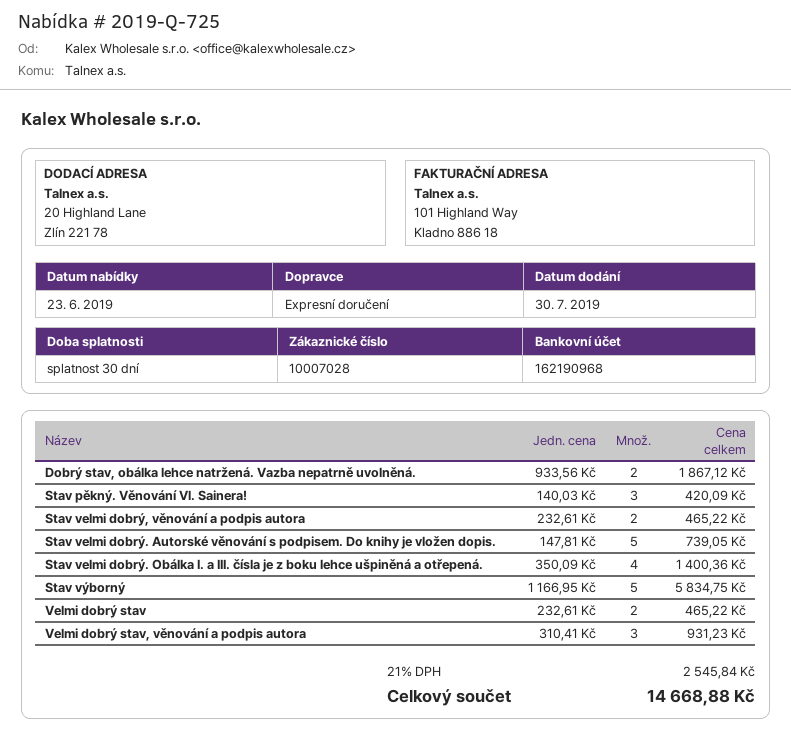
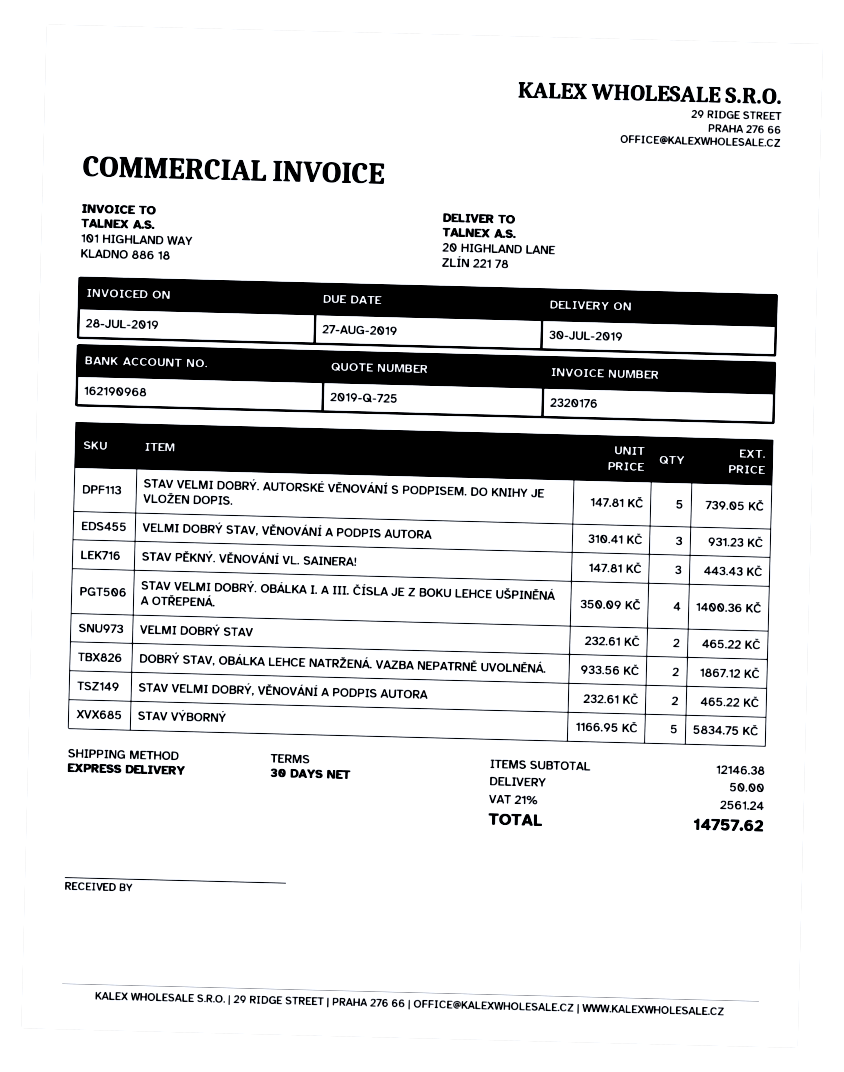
Stav pěkný. Věnování Vl. Sainera!: 3 x 140.03 = 420.09 -> 3 x 147.81 = 443.43
shipping: none -> 50.00
tax: 21% = 2545.84 -> 21% = 2561.24
total: 14668.88 -> 14757.62

